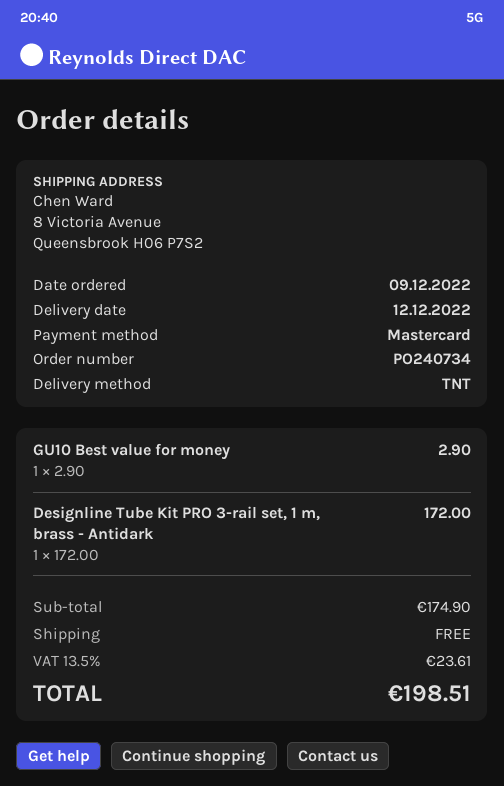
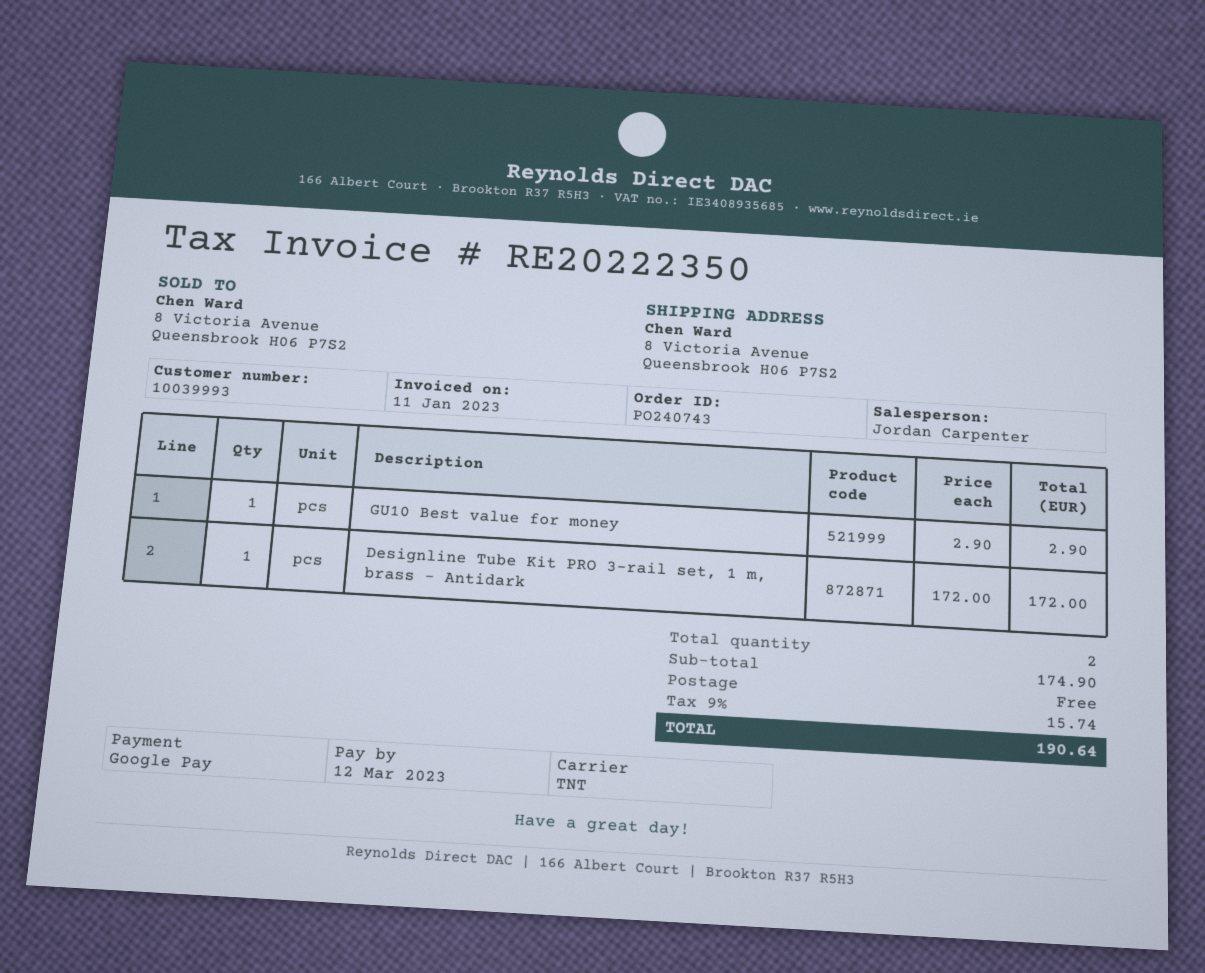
order number: PO240734 -> PO240743
payment method: Mastercard -> Google Pay
tax: 13.5% = 23.61 -> 9% = 15.74
total: 198.51 -> 190.64

